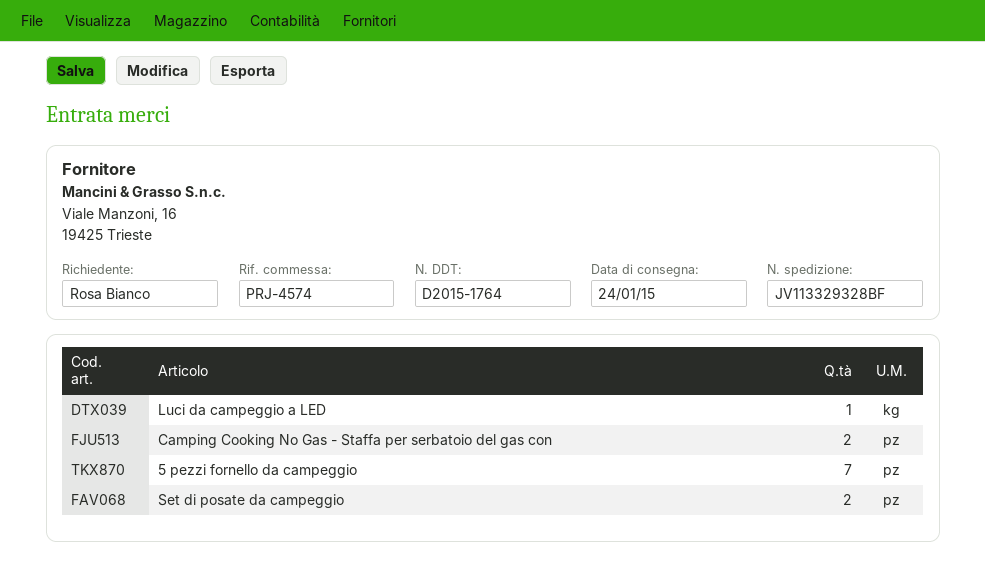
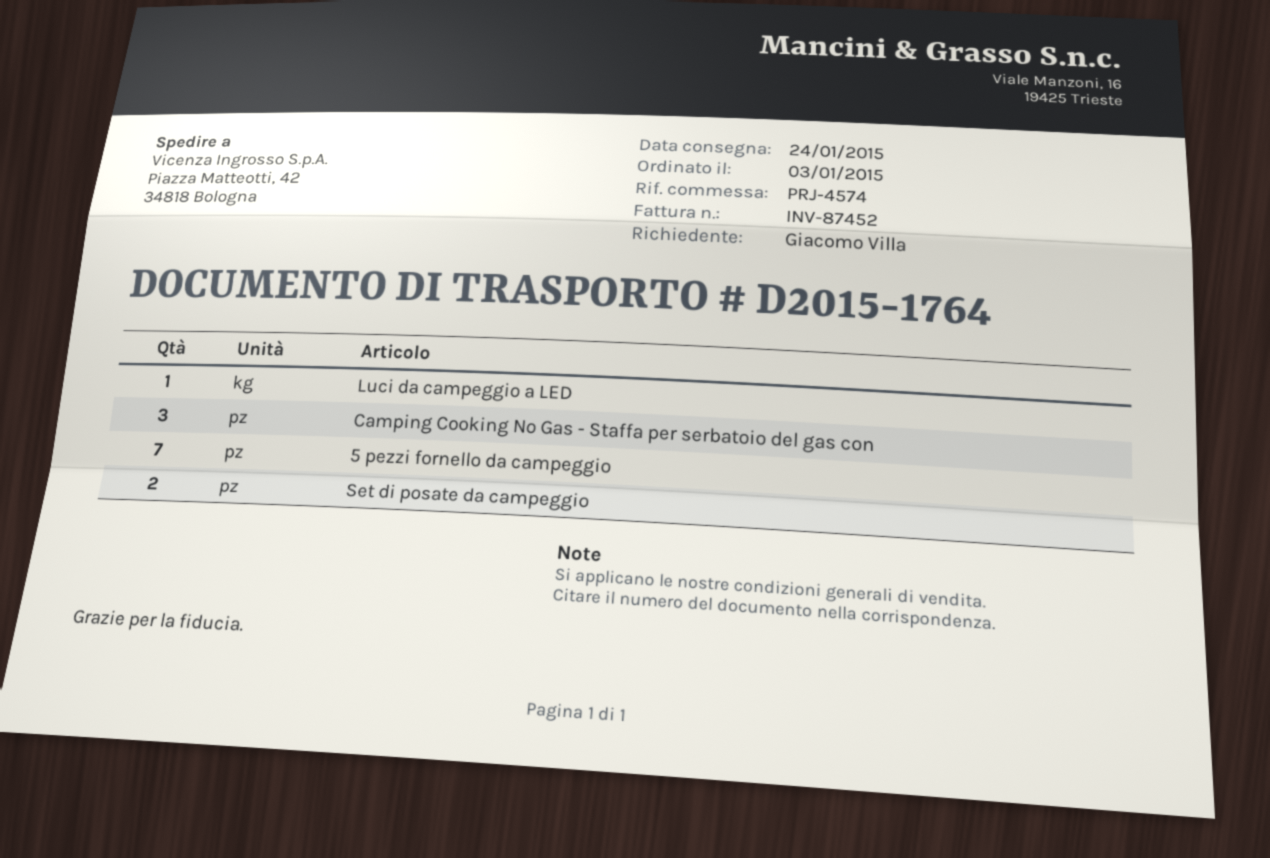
ordered by: Rosa Bianco -> Giacomo Villa
Camping Cooking No Gas - Staffa per serbatoio del gas con: 2 -> 3

